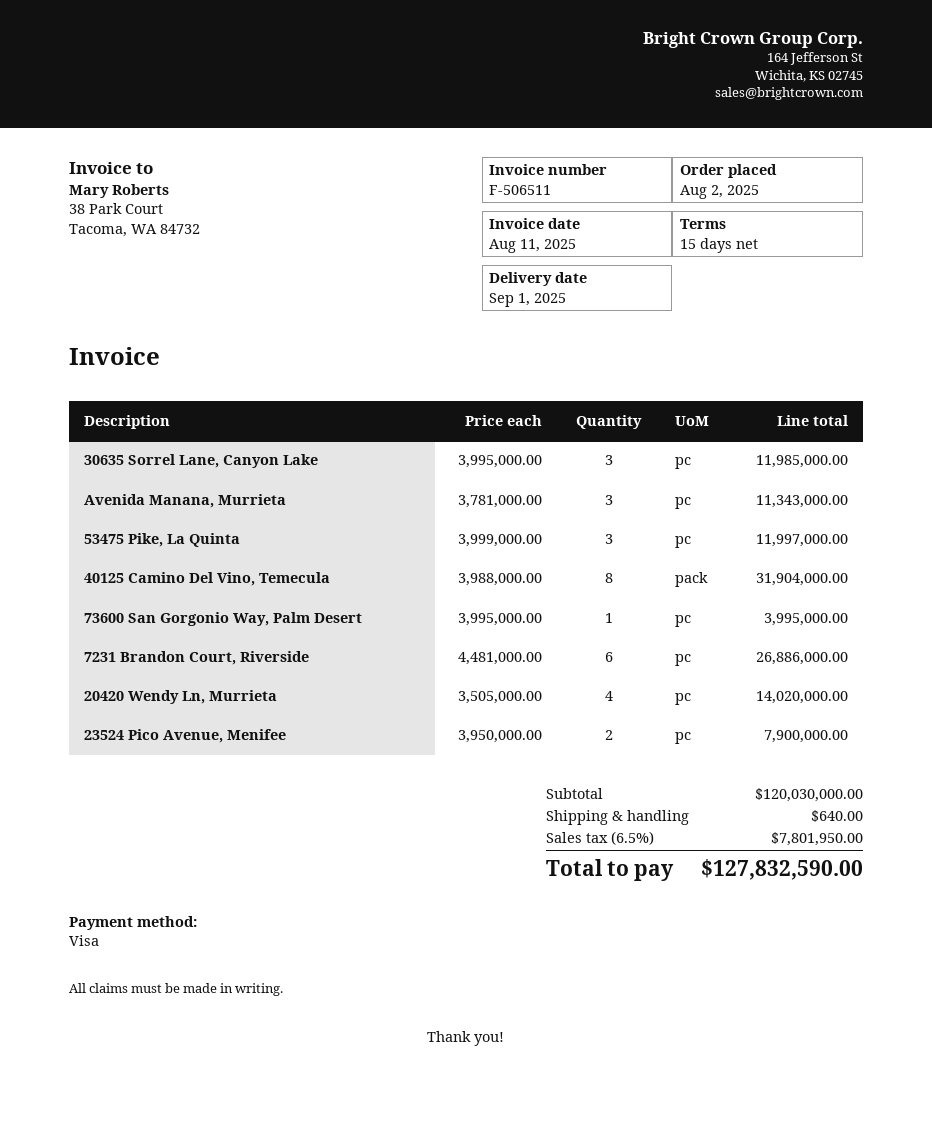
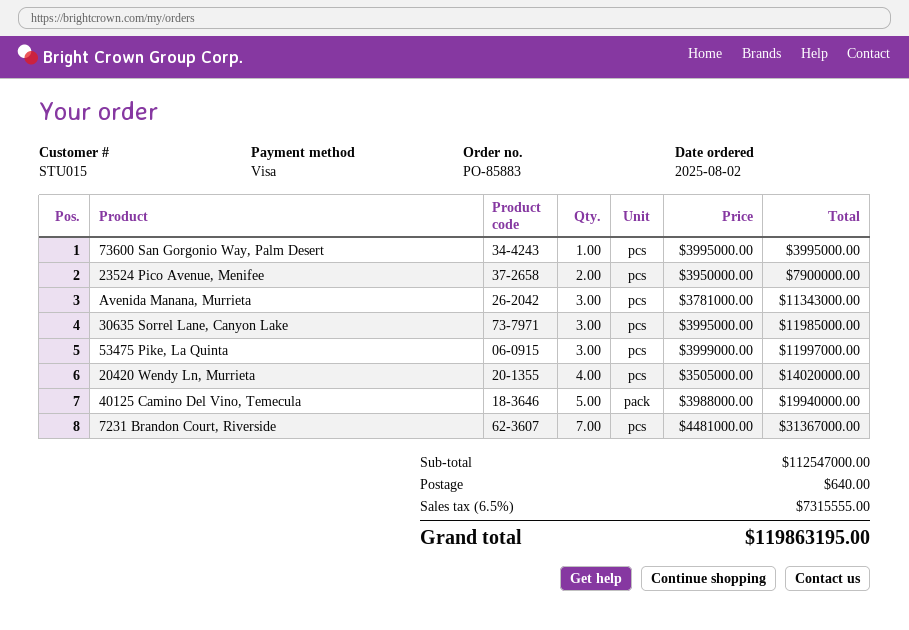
40125 Camino Del Vino, Temecula: 8 x 3988000.00 = 31904000.00 -> 5 x 3988000.00 = 19940000.00
7231 Brandon Court, Riverside: 6 x 4481000.00 = 26886000.00 -> 7 x 4481000.00 = 31367000.00
subtotal: 120030000.00 -> 112547000.00
tax: 6.5% = 7801950.00 -> 6.5% = 7315555.00
total: 127832590.00 -> 119863195.00

